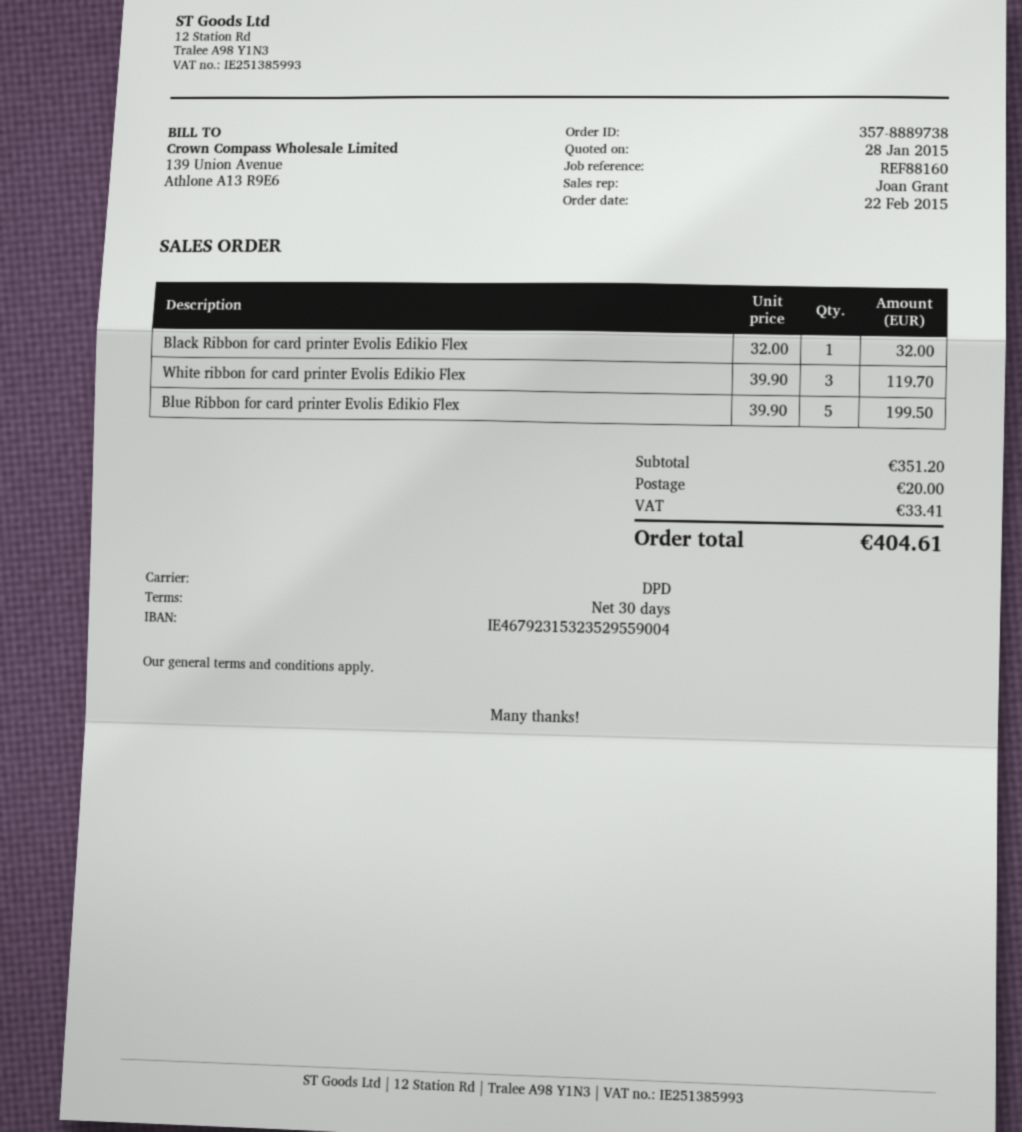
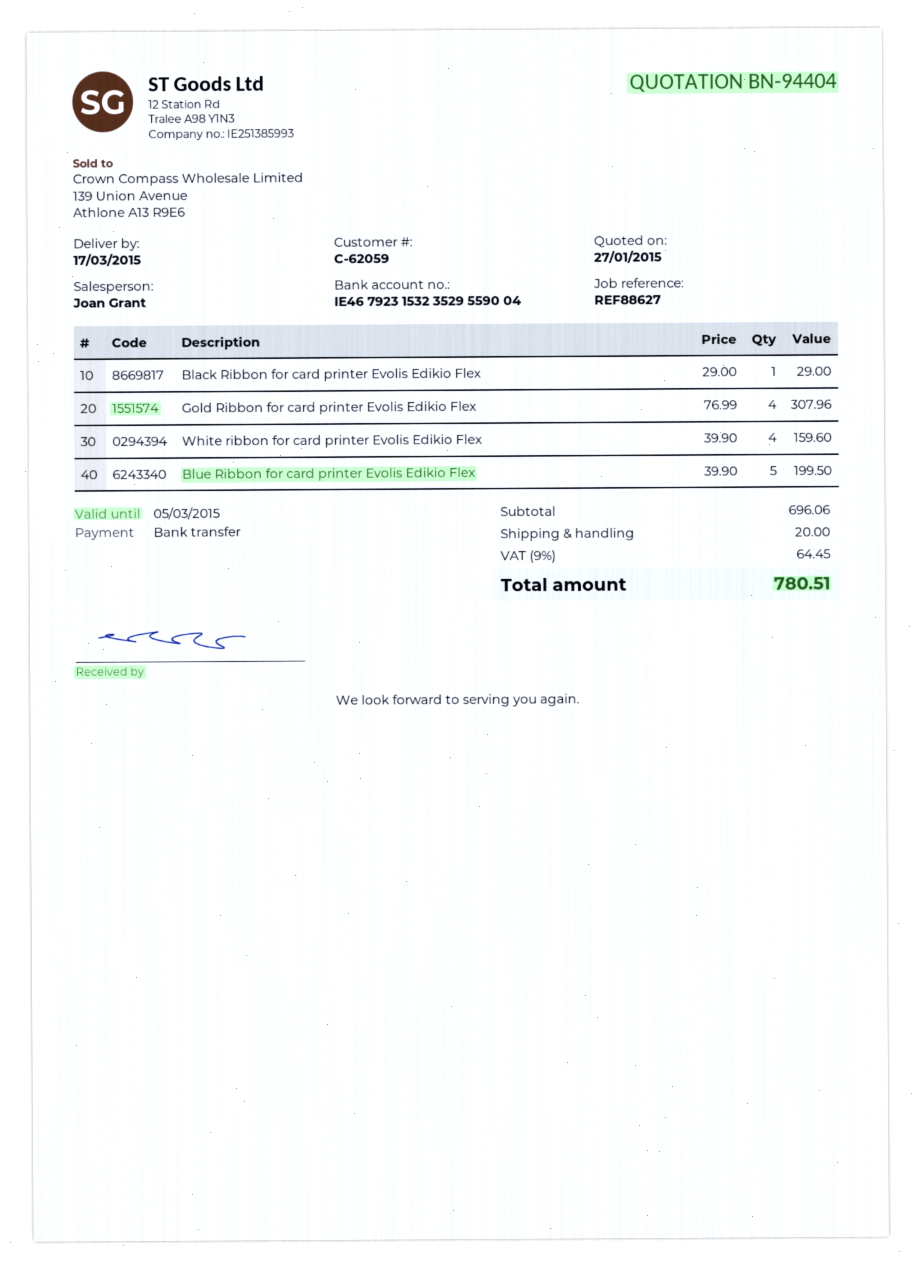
quote date: 2015-01-28 -> 2015-01-27
reference: REF88160 -> REF88627
Black Ribbon for card printer Evolis Edikio Flex: 1 x 32.00 = 32.00 -> 1 x 29.00 = 29.00
White ribbon for card printer Evolis Edikio Flex: 3 x 39.90 = 119.70 -> 4 x 39.90 = 159.60
Gold Ribbon for card printer Evolis Edikio Flex: none -> 4 x 76.99 = 307.96
subtotal: 351.20 -> 696.06
tax: 33.41 -> 64.45
total: 404.61 -> 780.51

